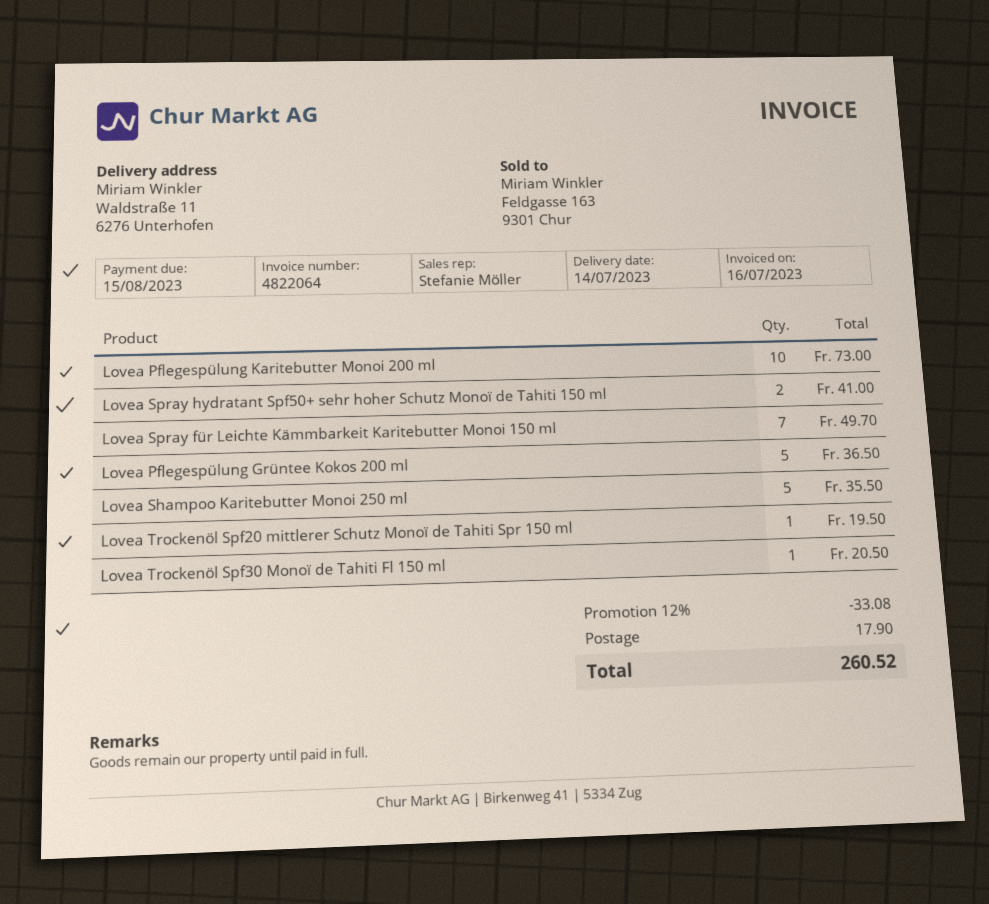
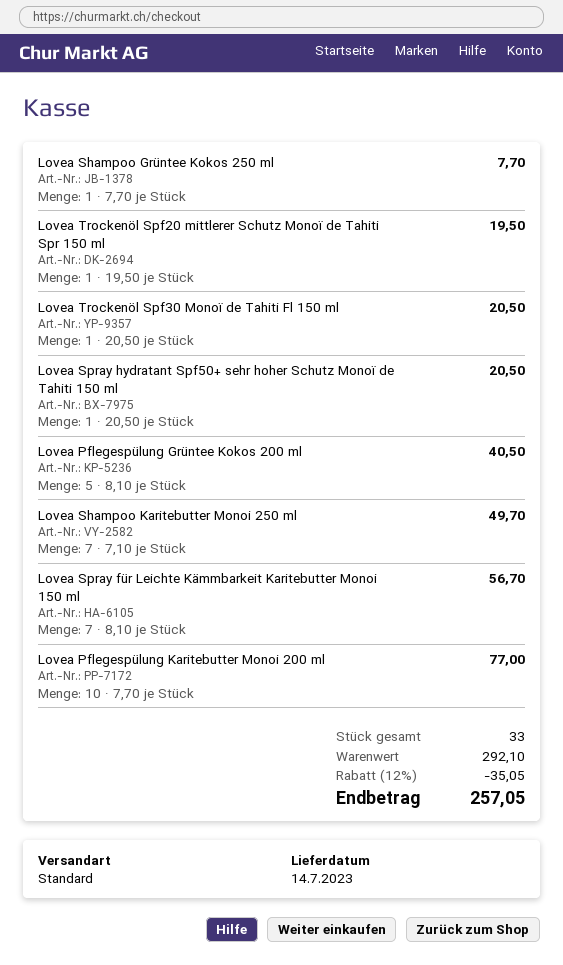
Lovea Pflegespülung Karitebutter Monoi 200 ml: 10 for 73.00 -> 10 for 77.00
Lovea Spray hydratant Spf50+ sehr hoher Schutz Monoï de Tahiti 150 ml: 2 for 41.00 -> 1 for 20.50
Lovea Spray für Leichte Kämmbarkeit Karitebutter Monoi 150 ml: 7 for 49.70 -> 7 for 56.70
Lovea Pflegespülung Grüntee Kokos 200 ml: 5 for 36.50 -> 5 for 40.50
Lovea Shampoo Karitebutter Monoi 250 ml: 5 for 35.50 -> 7 for 49.70
Lovea Shampoo Grüntee Kokos 250 ml: none -> 1 for 7.70
discount: 12% = 33.08 -> 12% = 35.05
shipping: 17.90 -> none
total: 260.52 -> 257.05

